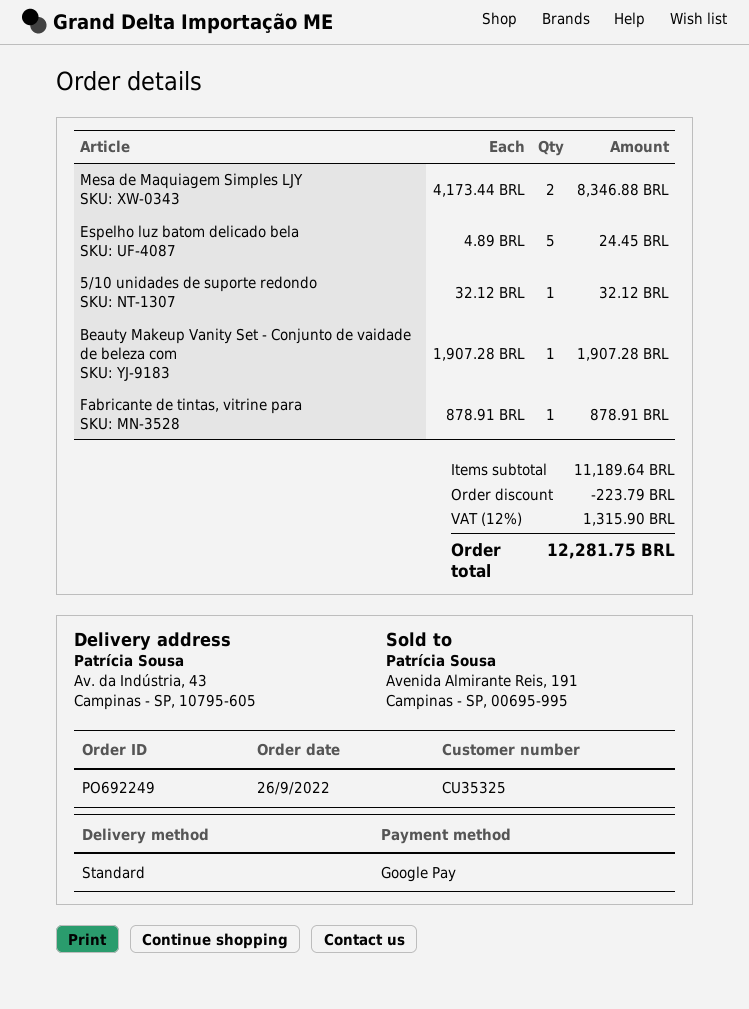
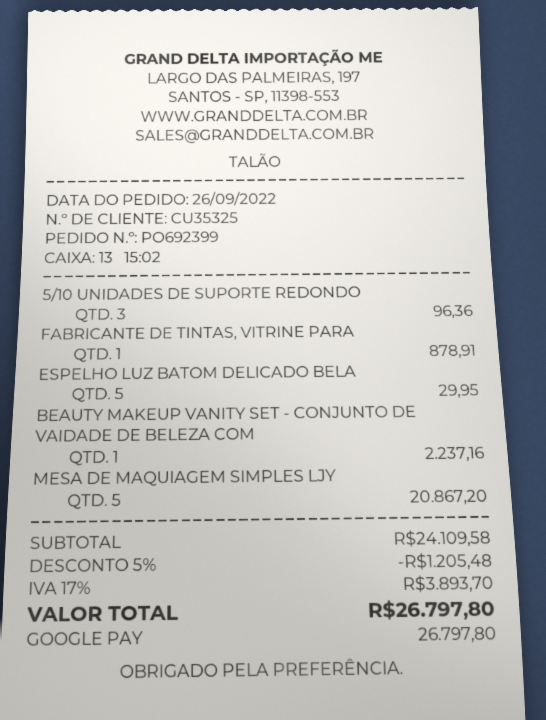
order number: PO692249 -> PO692399
Mesa de Maquiagem Simples LJY: 2 for 8346.88 -> 5 for 20867.20
Espelho luz batom delicado bela: 5 for 24.45 -> 5 for 29.95
5/10 unidades de suporte redondo: 1 for 32.12 -> 3 for 96.36
Beauty Makeup Vanity Set - Conjunto de vaidade de beleza com: 1 for 1907.28 -> 1 for 2237.16
subtotal: 11189.64 -> 24109.58
discount: 223.79 -> 1205.48
tax: 12% = 1315.90 -> 17% = 3893.70
total: 12281.75 -> 26797.80

